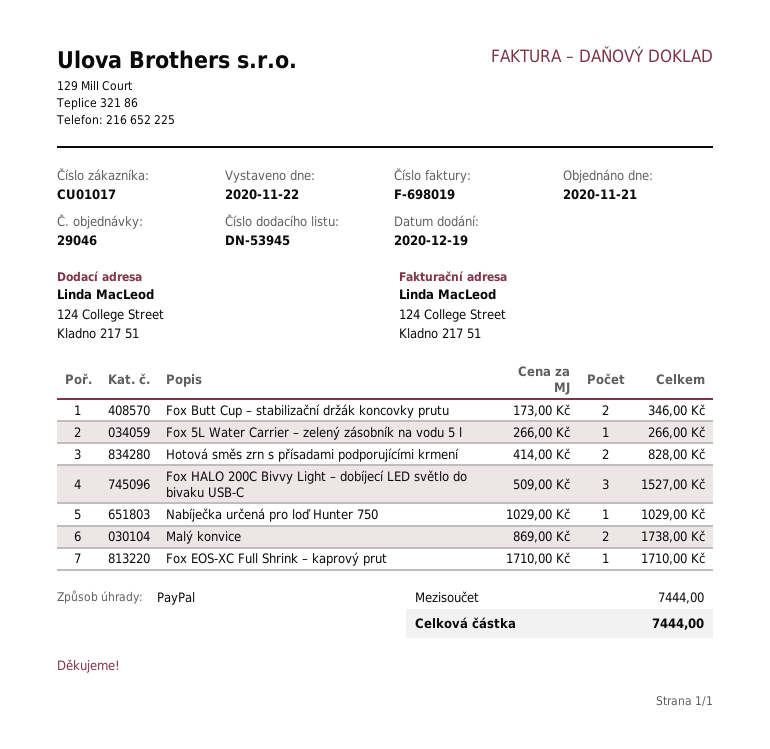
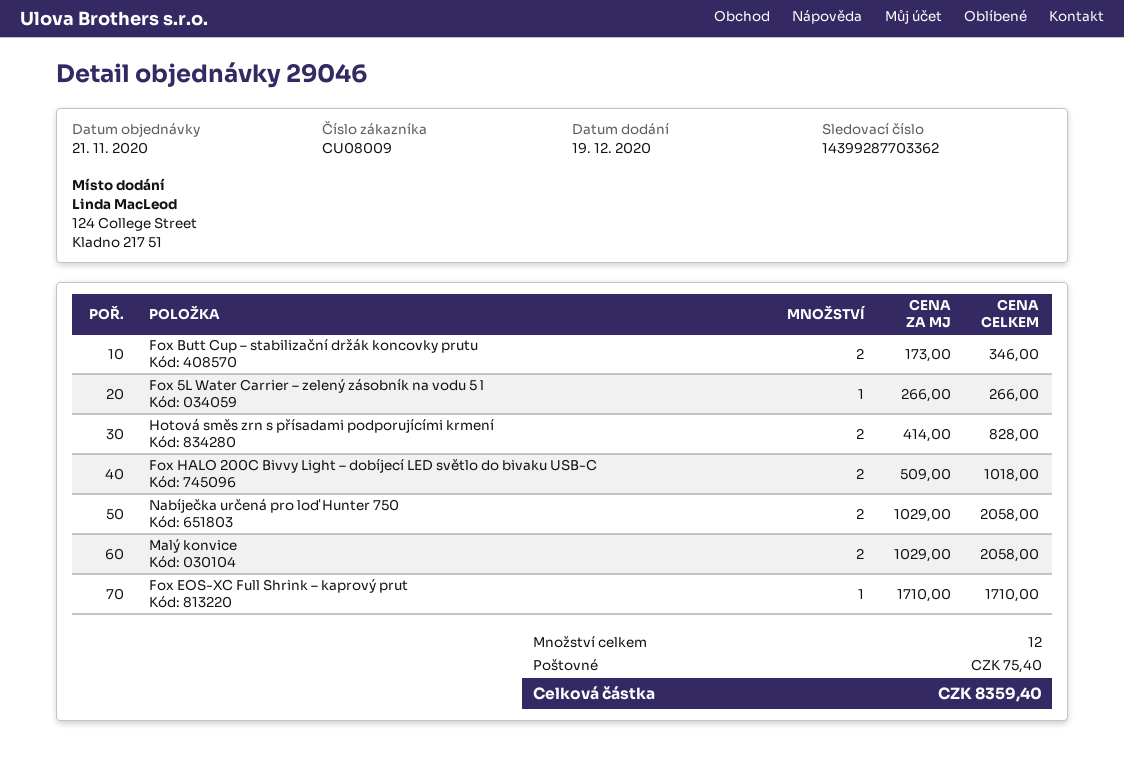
customer number: CU01017 -> CU08009
Fox HALO 200C Bivvy Light – dobíjecí LED světlo do bivaku USB-C: 3 x 509.00 = 1527.00 -> 2 x 509.00 = 1018.00
Nabíječka určená pro loď Hunter 750: 1 x 1029.00 = 1029.00 -> 2 x 1029.00 = 2058.00
Malý konvice: 2 x 869.00 = 1738.00 -> 2 x 1029.00 = 2058.00
shipping: none -> 75.40
total: 7444.00 -> 8359.40

